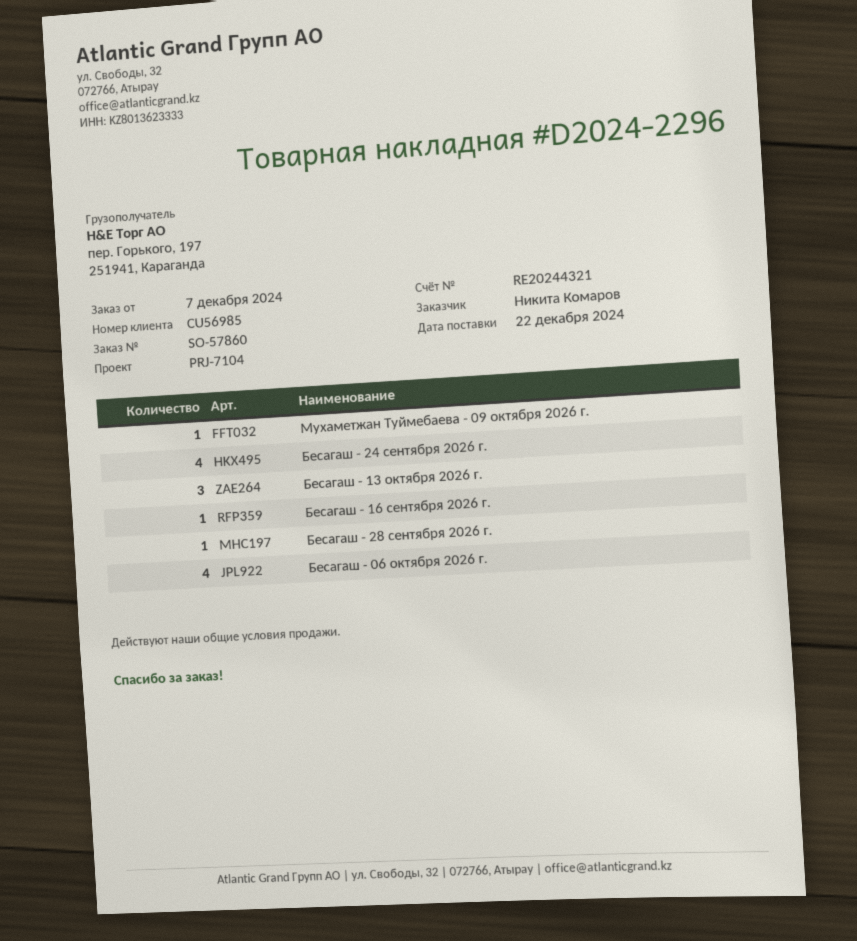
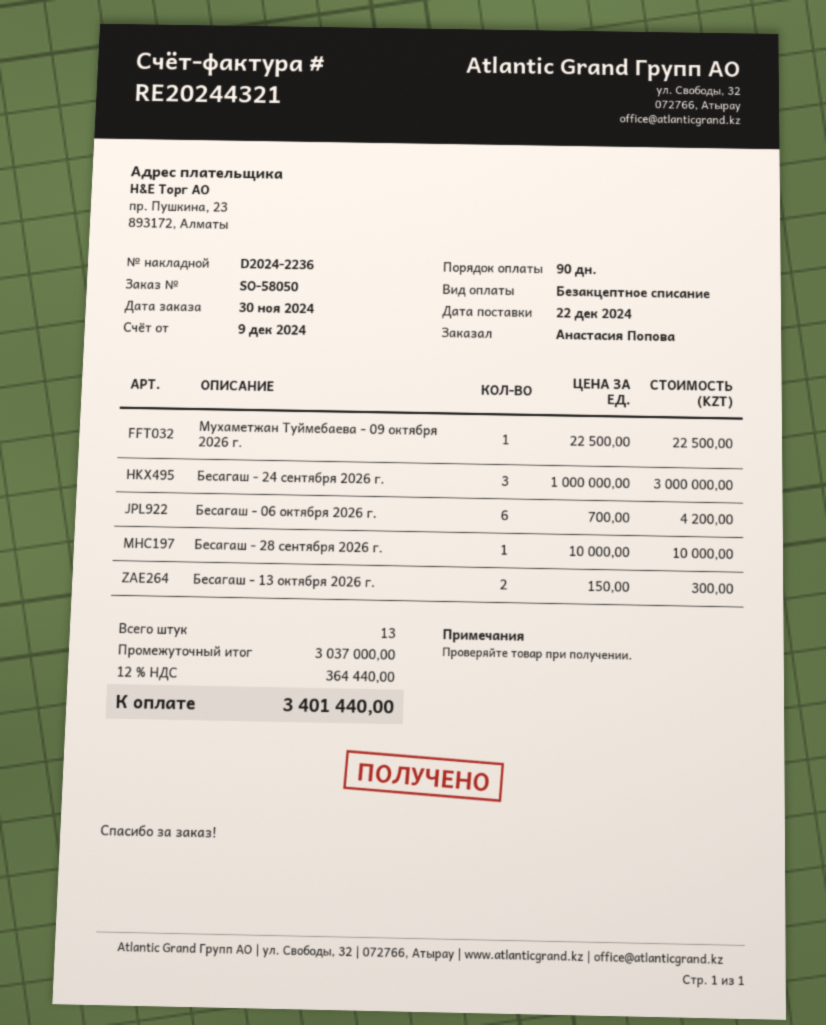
order number: SO-57860 -> SO-58050
order date: 2024-12-07 -> 2024-11-30
delivery note number: D2024-2296 -> D2024-2236
ordered by: Никита Комаров -> Анастасия Попова
Бесагаш - 24 сентября 2026 г.: 4 -> 3
Бесагаш - 13 октября 2026 г.: 3 -> 2
Бесагаш - 16 сентября 2026 г.: 1 -> none
Бесагаш - 06 октября 2026 г.: 4 -> 6

